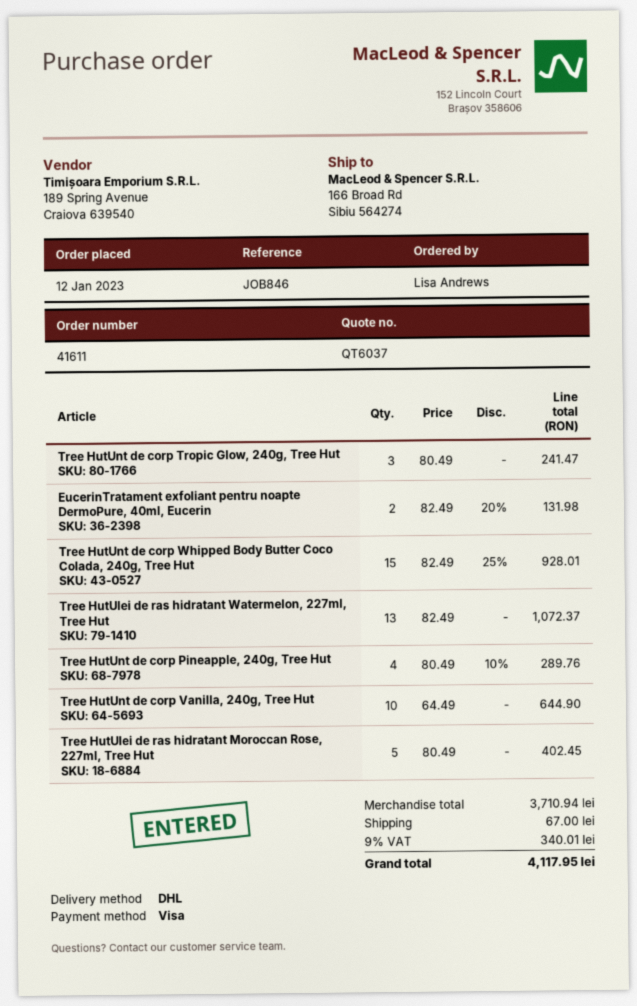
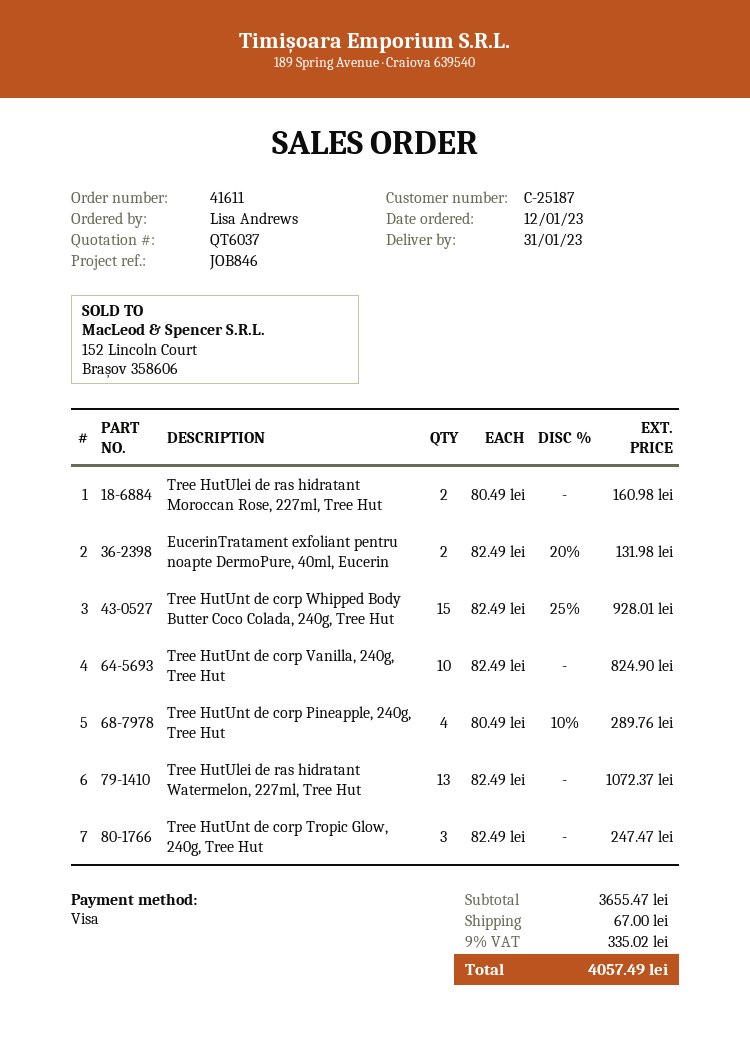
Tree HutUnt de corp Tropic Glow, 240g, Tree Hut: 3 x 80.49 = 241.47 -> 3 x 82.49 = 247.47
Tree HutUnt de corp Vanilla, 240g, Tree Hut: 10 x 64.49 = 644.90 -> 10 x 82.49 = 824.90
Tree HutUlei de ras hidratant Moroccan Rose, 227ml, Tree Hut: 5 x 80.49 = 402.45 -> 2 x 80.49 = 160.98
subtotal: 3710.94 -> 3655.47
tax: 9% = 340.01 -> 9% = 335.02
total: 4117.95 -> 4057.49

